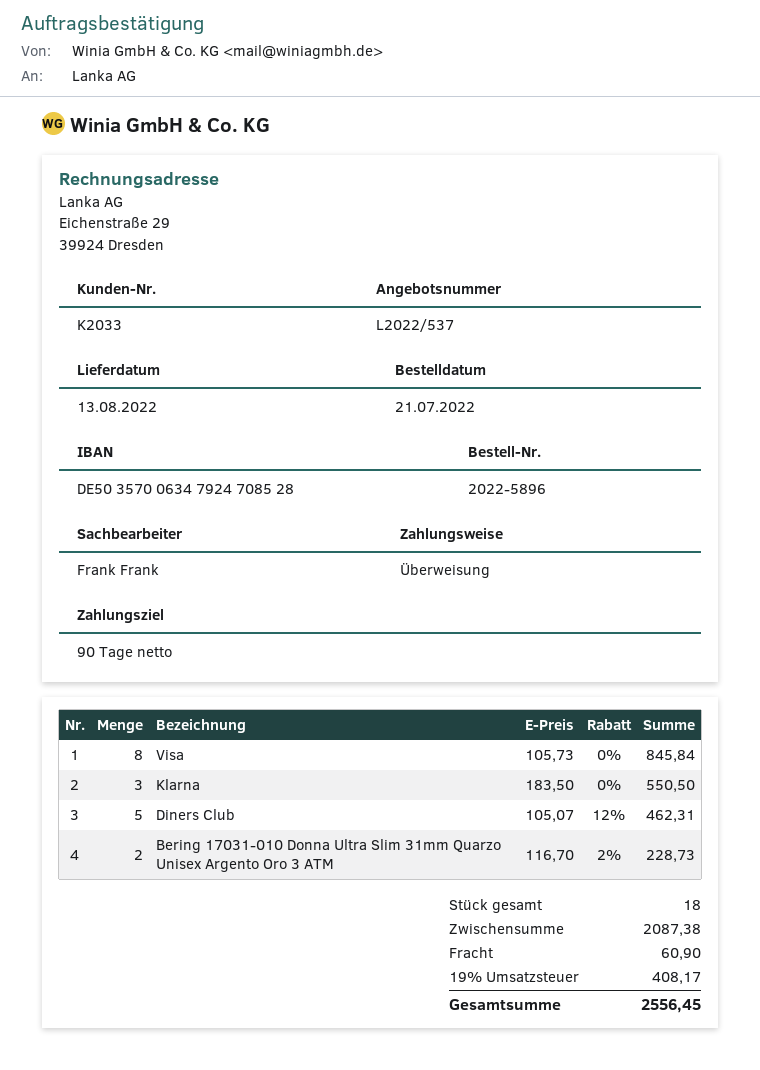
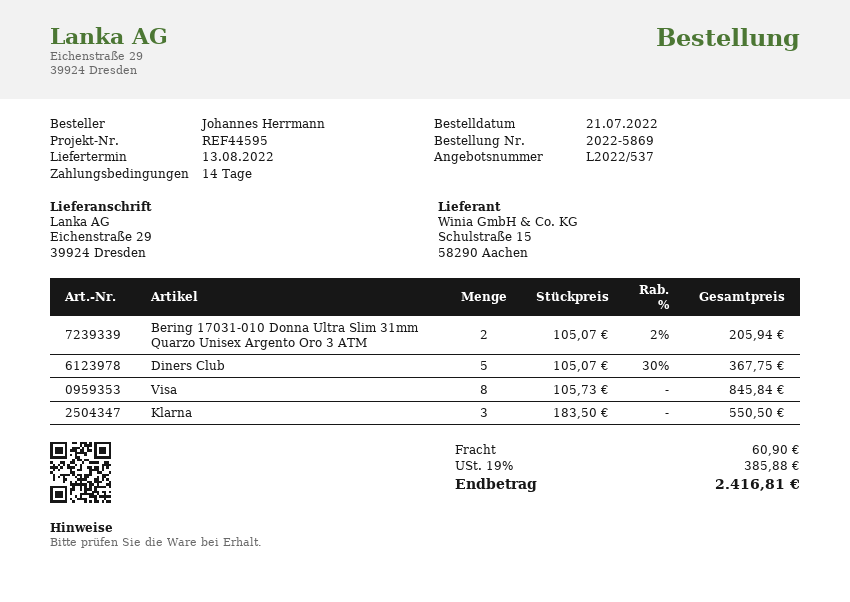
order number: 2022-5896 -> 2022-5869
payment terms: 90 days -> 14 days
Diners Club: 5 x 105.07 - 12% = 462.31 -> 5 x 105.07 - 30% = 367.75
Bering 17031-010 Donna Ultra Slim 31mm Quarzo Unisex Argento Oro 3 ATM: 2 x 116.70 - 2% = 228.73 -> 2 x 105.07 - 2% = 205.94
tax: 19% = 408.17 -> 19% = 385.88
total: 2556.45 -> 2416.81

